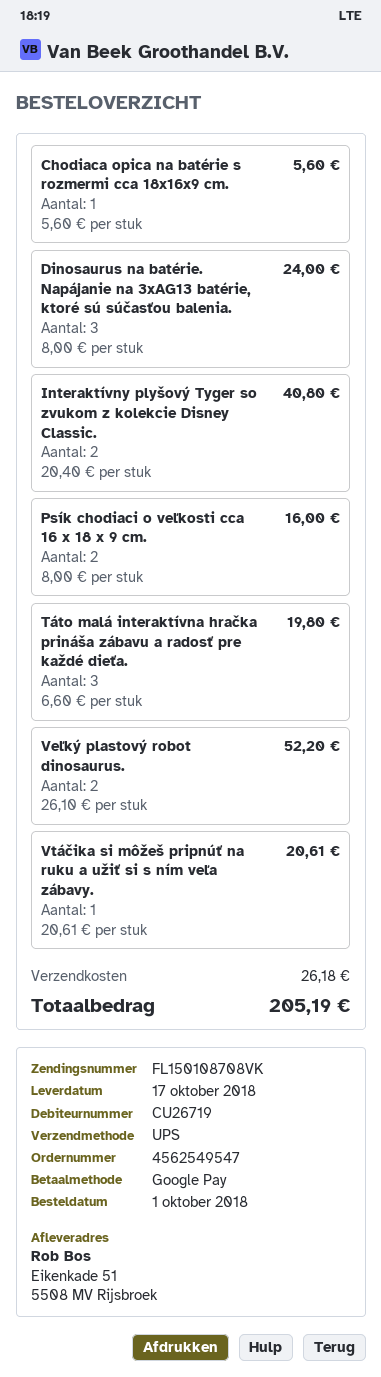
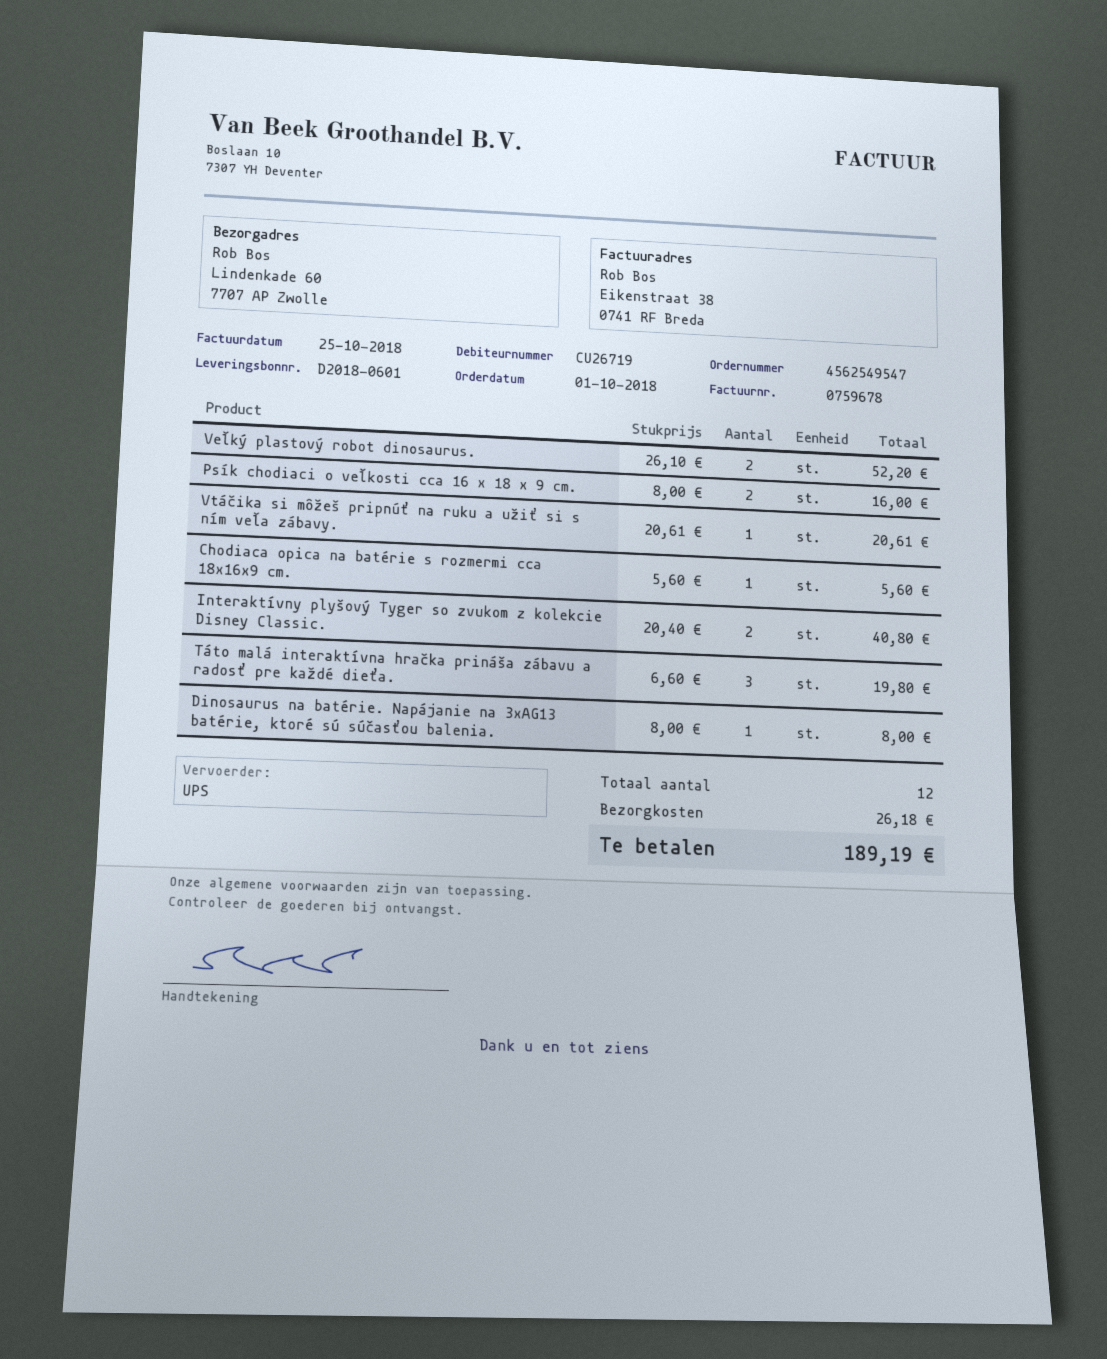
ship to: Eikenkade 51, 5508 MV Rijsbroek -> Lindenkade 60, 7707 AP Zwolle
Dinosaurus na batérie. Napájanie na 3xAG13 batérie, ktoré sú súčasťou balenia.: 3 x 8.00 = 24.00 -> 1 x 8.00 = 8.00
total: 205.19 -> 189.19

